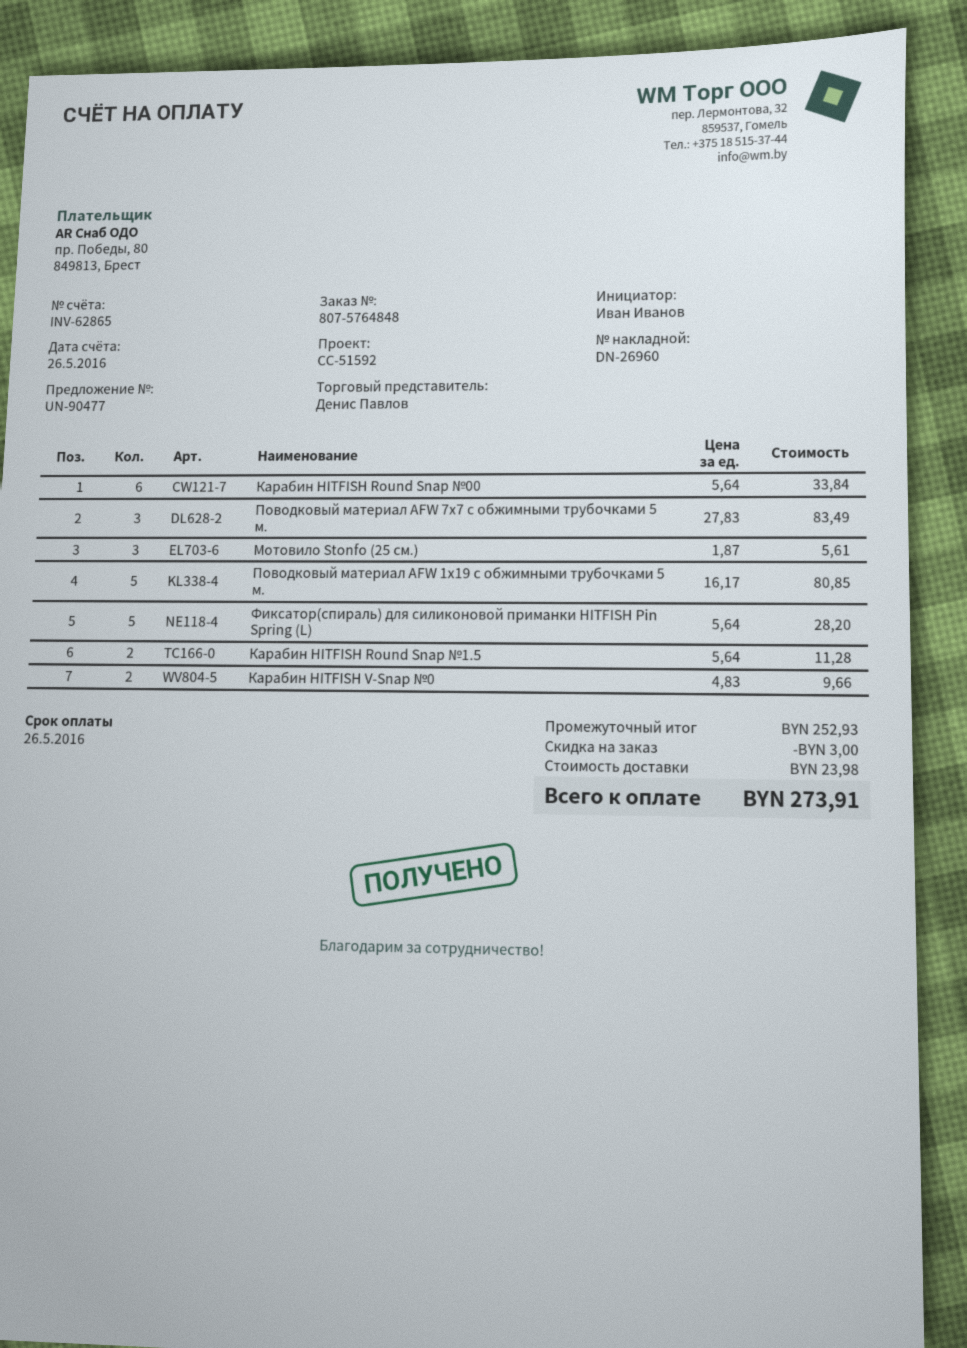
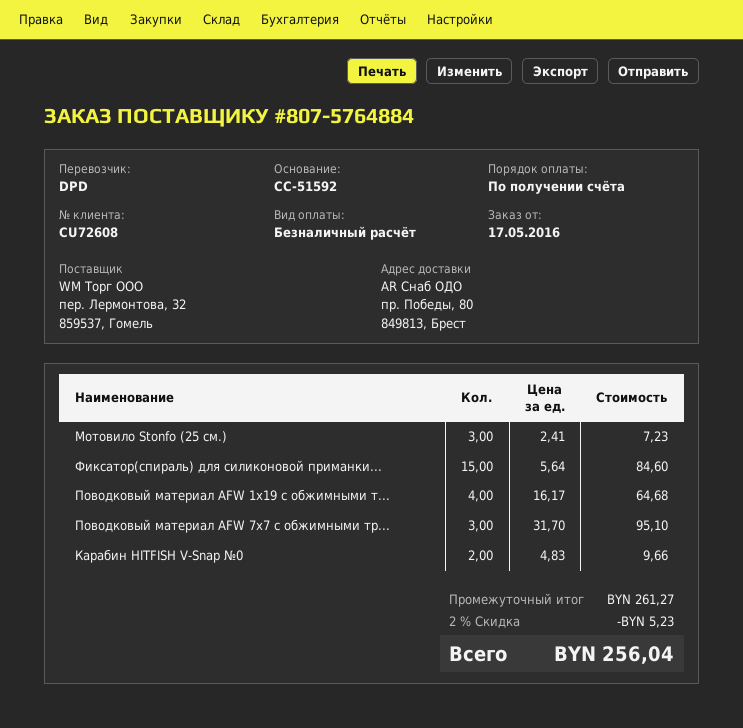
order number: 807-5764848 -> 807-5764884
Карабин HITFISH Round Snap №00: 6 x 5.64 = 33.84 -> none
Поводковый материал AFW 7x7 с обжимными трубочками 5 м.: 3 x 27.83 = 83.49 -> 3 x 31.70 = 95.10
Мотовило Stonfo (25 см.): 3 x 1.87 = 5.61 -> 3 x 2.41 = 7.23
Поводковый материал AFW 1x19 с обжимными трубочками 5 м.: 5 x 16.17 = 80.85 -> 4 x 16.17 = 64.68
Фиксатор(спираль) для силиконовой приманки HITFISH Pin Spring (L): 5 x 5.64 = 28.20 -> 15 x 5.64 = 84.60
Карабин HITFISH Round Snap №1.5: 2 x 5.64 = 11.28 -> none
subtotal: 252.93 -> 261.27
discount: 3.00 -> 5.23
shipping: 23.98 -> none
total: 273.91 -> 256.04

